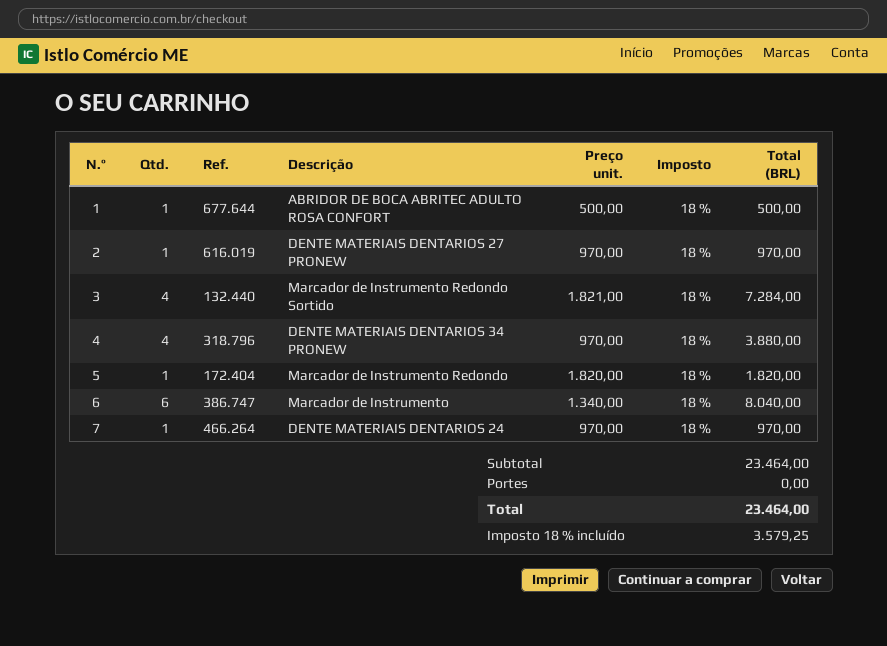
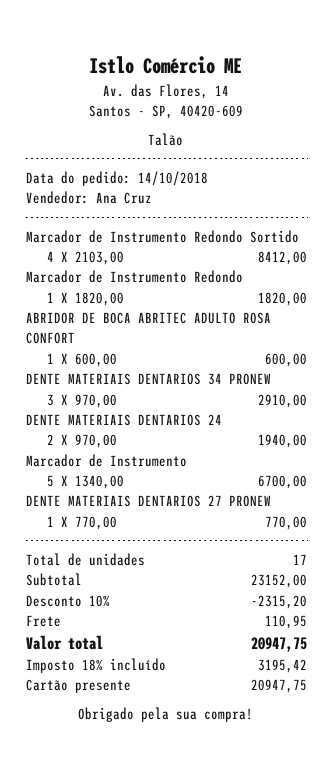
ABRIDOR DE BOCA ABRITEC ADULTO ROSA CONFORT: 1 x 500.00 = 500.00 -> 1 x 600.00 = 600.00
DENTE MATERIAIS DENTARIOS 27 PRONEW: 1 x 970.00 = 970.00 -> 1 x 770.00 = 770.00
Marcador de Instrumento Redondo Sortido: 4 x 1821.00 = 7284.00 -> 4 x 2103.00 = 8412.00
DENTE MATERIAIS DENTARIOS 34 PRONEW: 4 x 970.00 = 3880.00 -> 3 x 970.00 = 2910.00
Marcador de Instrumento: 6 x 1340.00 = 8040.00 -> 5 x 1340.00 = 6700.00
DENTE MATERIAIS DENTARIOS 24: 1 x 970.00 = 970.00 -> 2 x 970.00 = 1940.00
subtotal: 23464.00 -> 23152.00
discount: none -> 10% = 2315.20
shipping: 0.00 -> 110.95
tax: 18% = 3579.25 -> 18% = 3195.42
total: 23464.00 -> 20947.75

